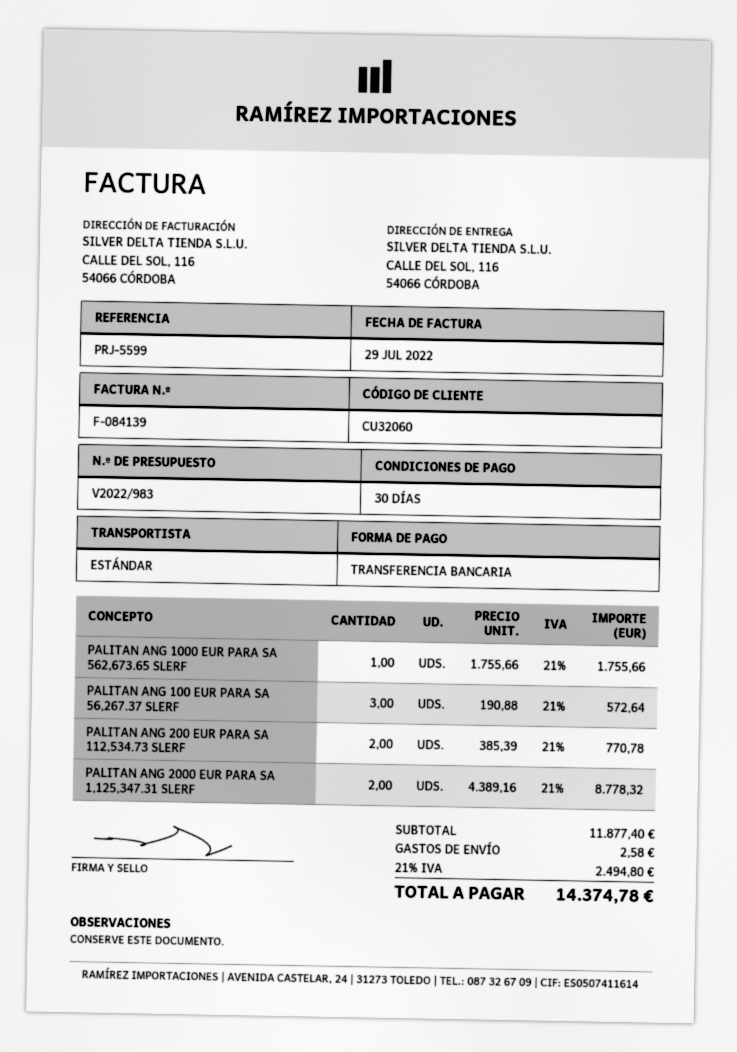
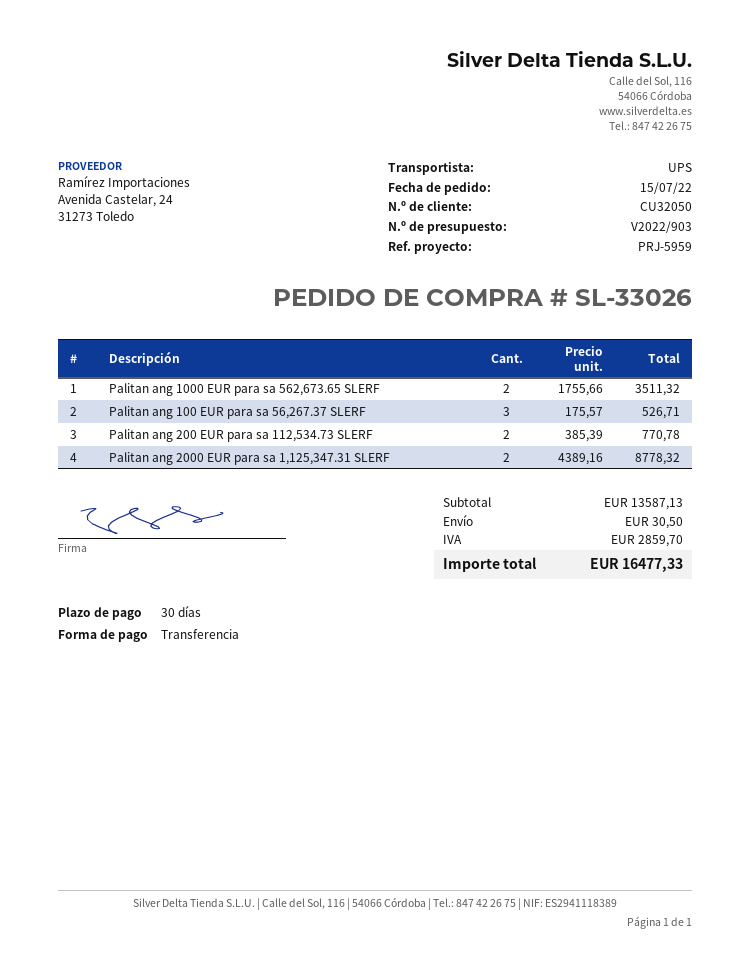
quote number: V2022/983 -> V2022/903
customer number: CU32060 -> CU32050
reference: PRJ-5599 -> PRJ-5959
shipping method: standard -> UPS
PALITAN ANG 1000 EUR PARA SA 562,673.65 SLERF: 1 x 1755.66 = 1755.66 -> 2 x 1755.66 = 3511.32
PALITAN ANG 100 EUR PARA SA 56,267.37 SLERF: 3 x 190.88 = 572.64 -> 3 x 175.57 = 526.71
subtotal: 11877.40 -> 13587.13
shipping: 2.58 -> 30.50
tax: 2494.80 -> 2859.70
total: 14374.78 -> 16477.33

